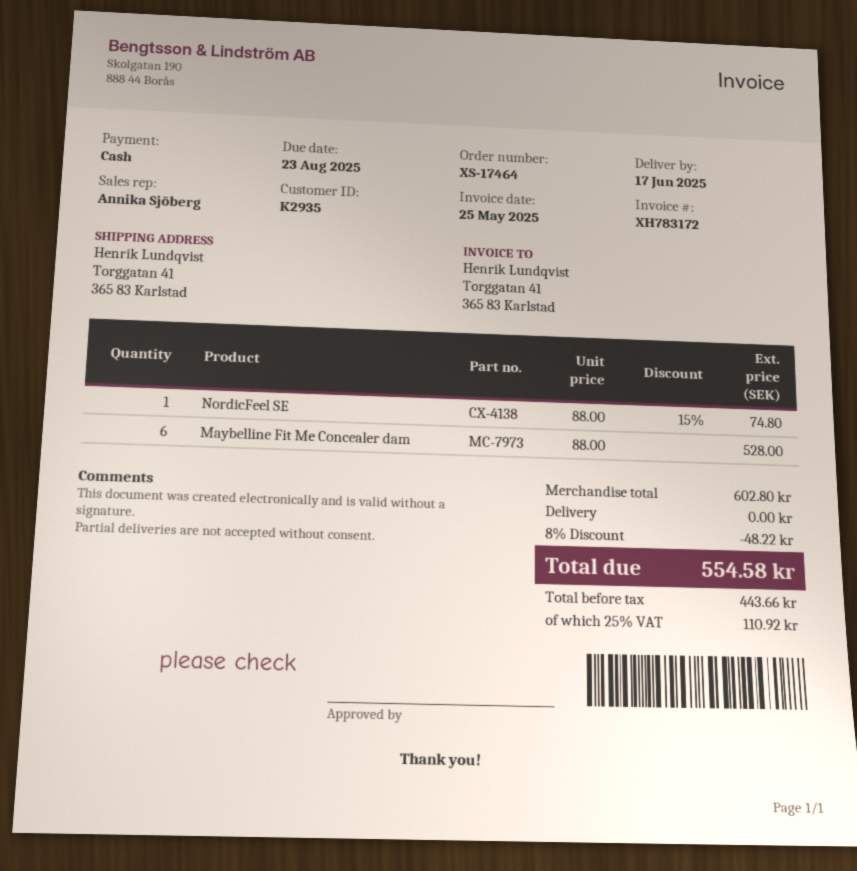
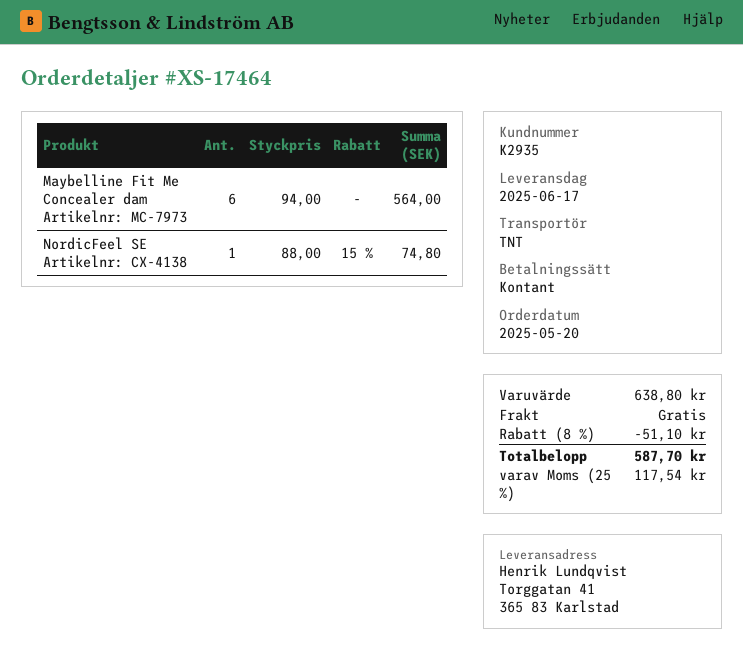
Maybelline Fit Me Concealer dam: 6 x 88.00 = 528.00 -> 6 x 94.00 = 564.00
subtotal: 602.80 -> 638.80
discount: 8% = 48.22 -> 8% = 51.10
tax: 25% = 110.92 -> 25% = 117.54
total: 554.58 -> 587.70

